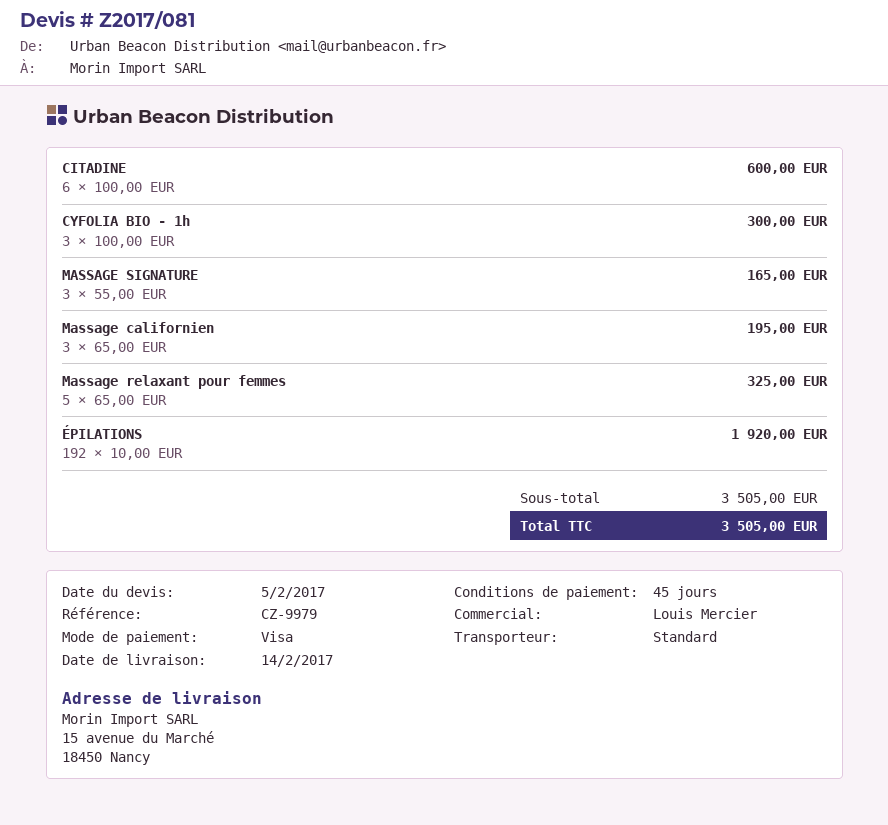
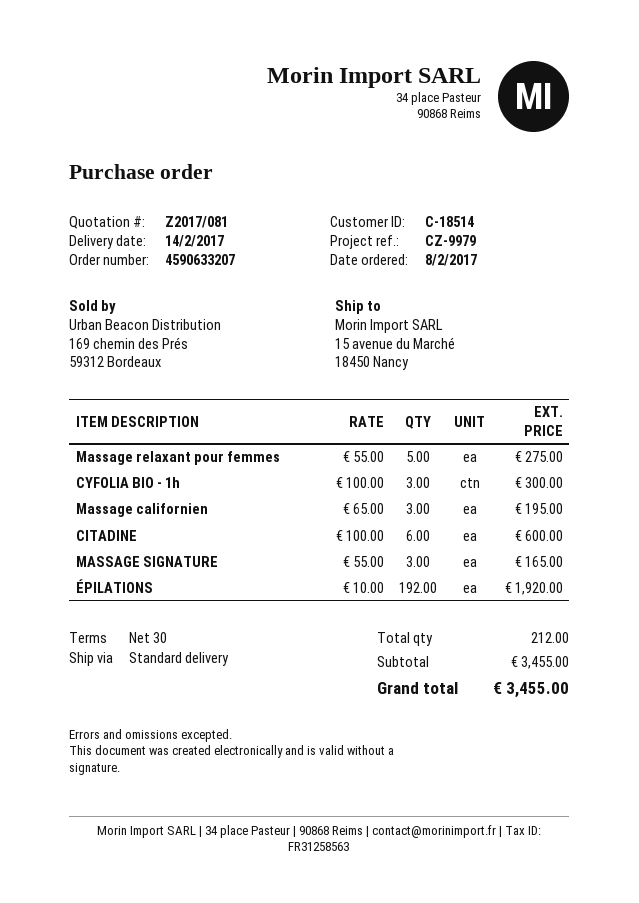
payment terms: 45 days -> 30 days
Massage relaxant pour femmes: 5 x 65.00 = 325.00 -> 5 x 55.00 = 275.00
subtotal: 3505.00 -> 3455.00
total: 3505.00 -> 3455.00

